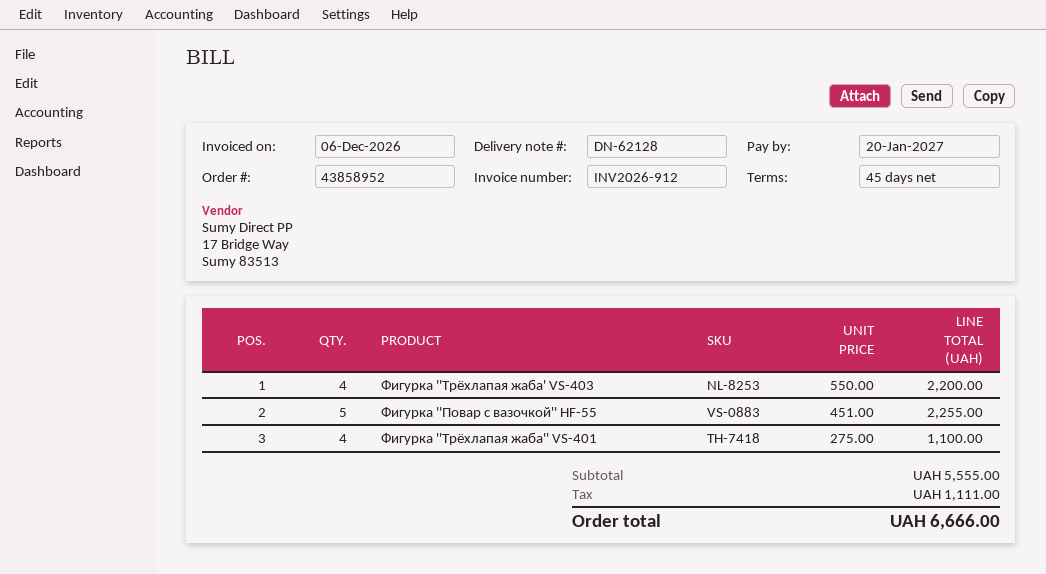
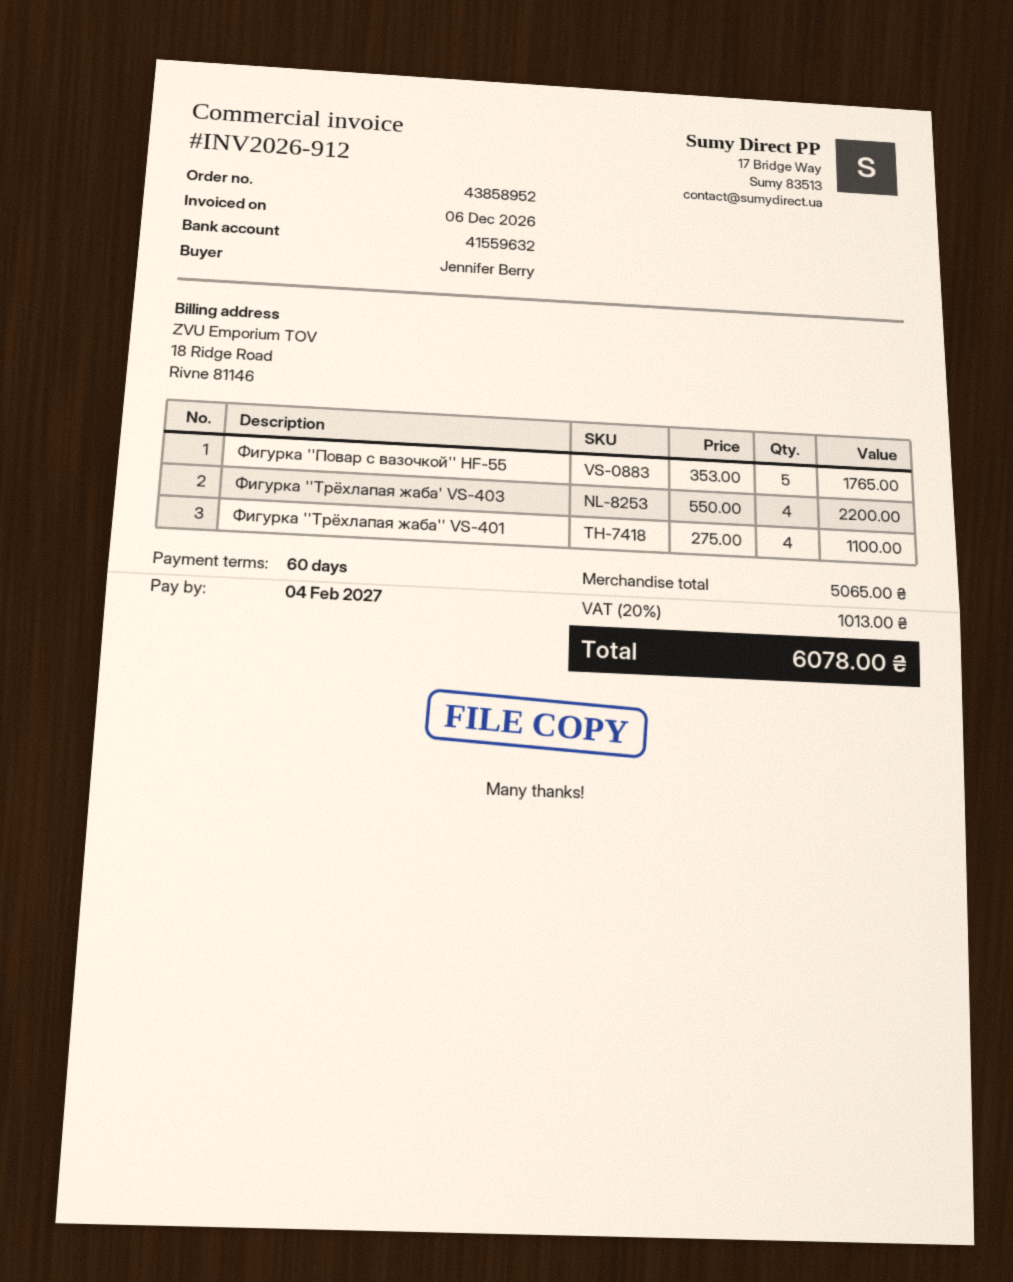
payment terms: 45 days -> 60 days
due date: 2027-01-20 -> 2027-02-04
Фигурка ''Повар с вазочкой'' HF-55: 5 x 451.00 = 2255.00 -> 5 x 353.00 = 1765.00
subtotal: 5555.00 -> 5065.00
tax: 1111.00 -> 1013.00
total: 6666.00 -> 6078.00

